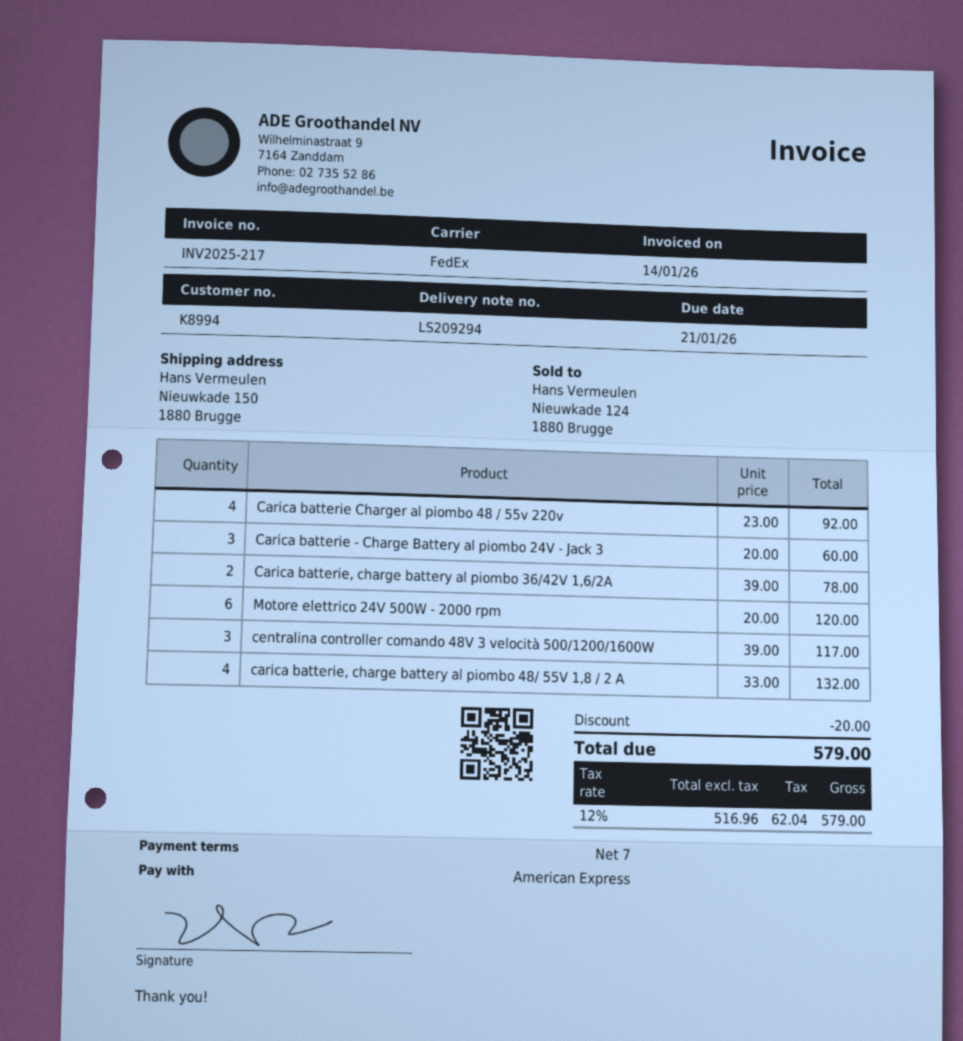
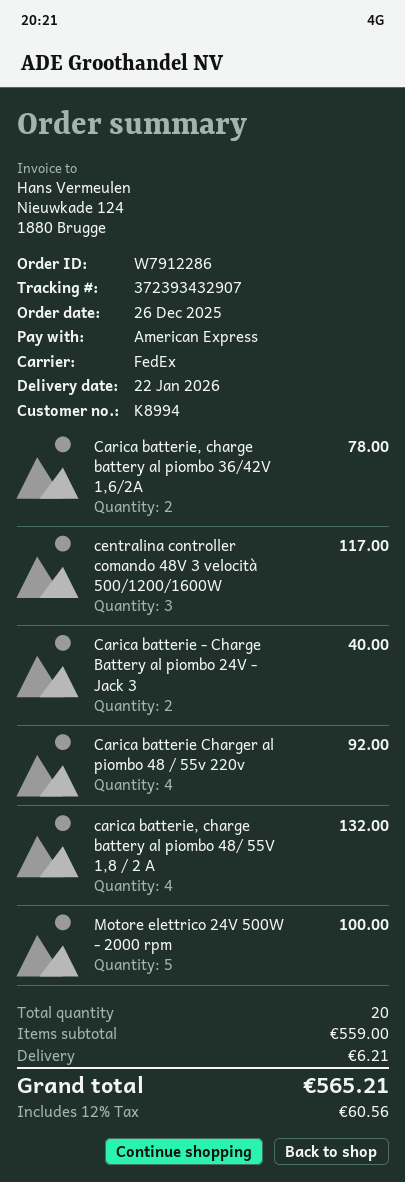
Carica batterie - Charge Battery al piombo 24V - Jack 3: 3 for 60.00 -> 2 for 40.00
Motore elettrico 24V 500W - 2000 rpm: 6 for 120.00 -> 5 for 100.00
discount: 20.00 -> none
shipping: none -> 6.21
tax: 12% = 62.04 -> 12% = 60.56
total: 579.00 -> 565.21

